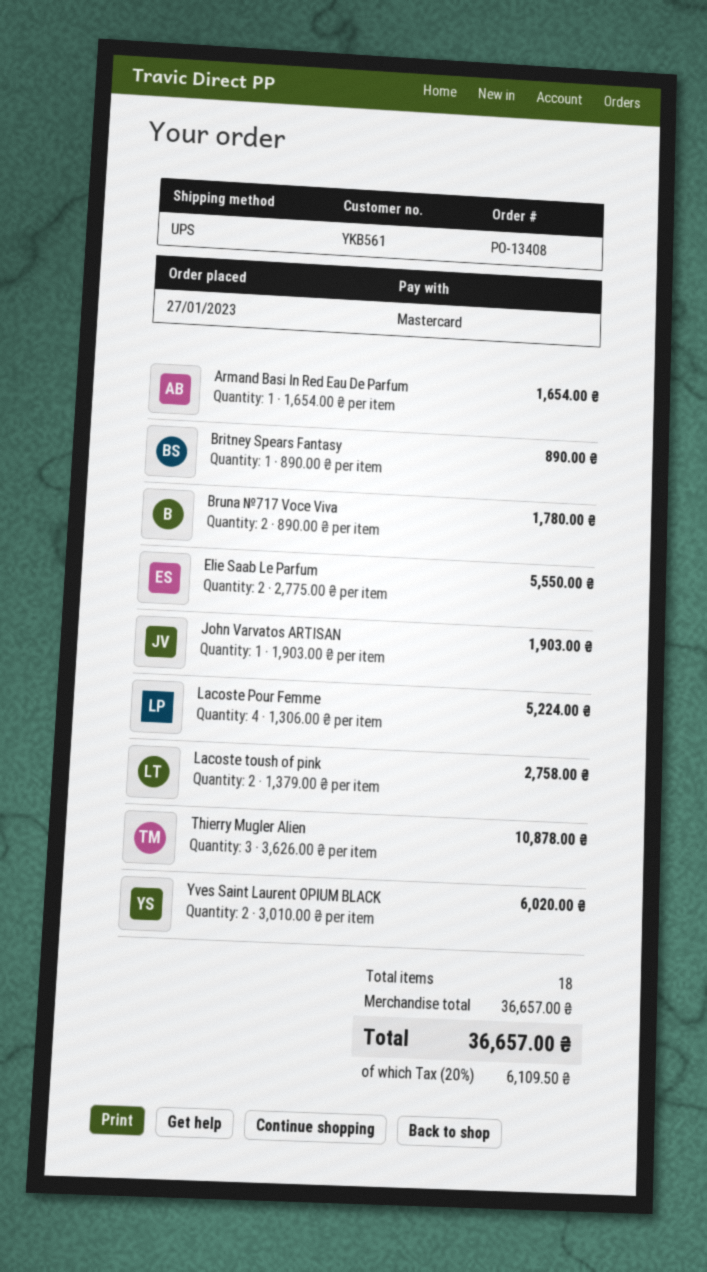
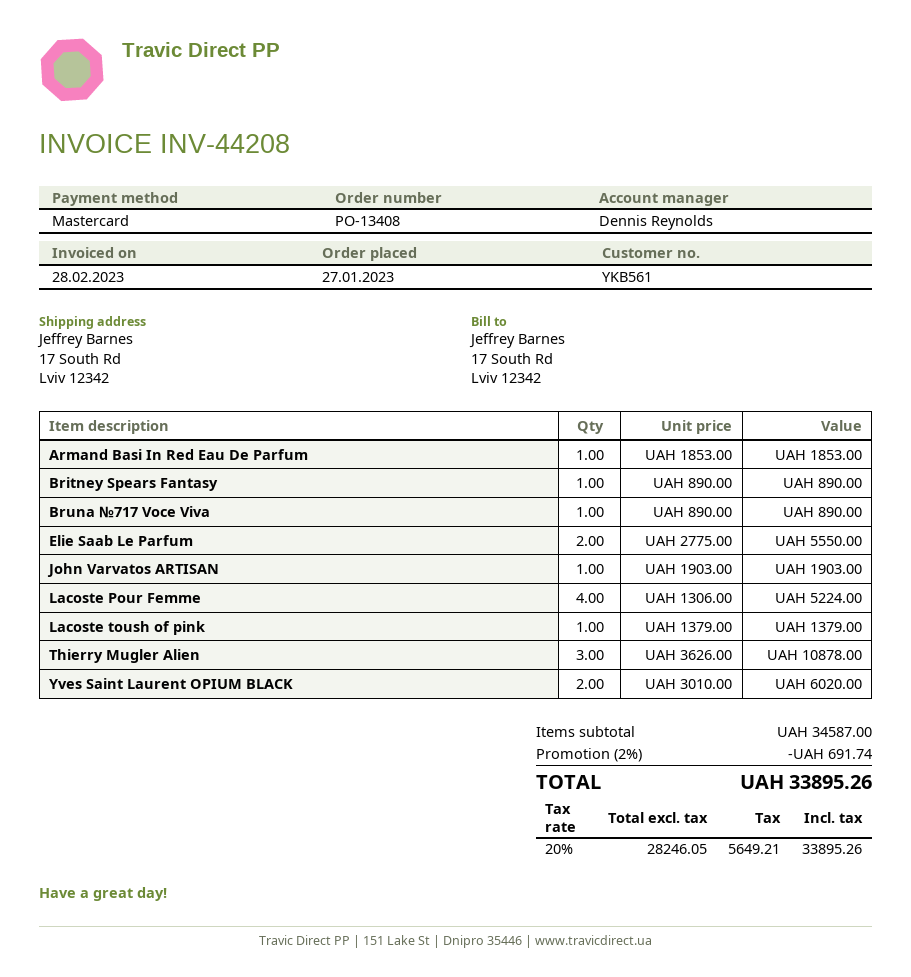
Armand Basi In Red Eau De Parfum: 1 x 1654.00 = 1654.00 -> 1 x 1853.00 = 1853.00
Bruna №717 Voce Viva: 2 x 890.00 = 1780.00 -> 1 x 890.00 = 890.00
Lacoste toush of pink: 2 x 1379.00 = 2758.00 -> 1 x 1379.00 = 1379.00
subtotal: 36657.00 -> 34587.00
discount: none -> 2% = 691.74
tax: 20% = 6109.50 -> 20% = 5649.21
total: 36657.00 -> 33895.26

